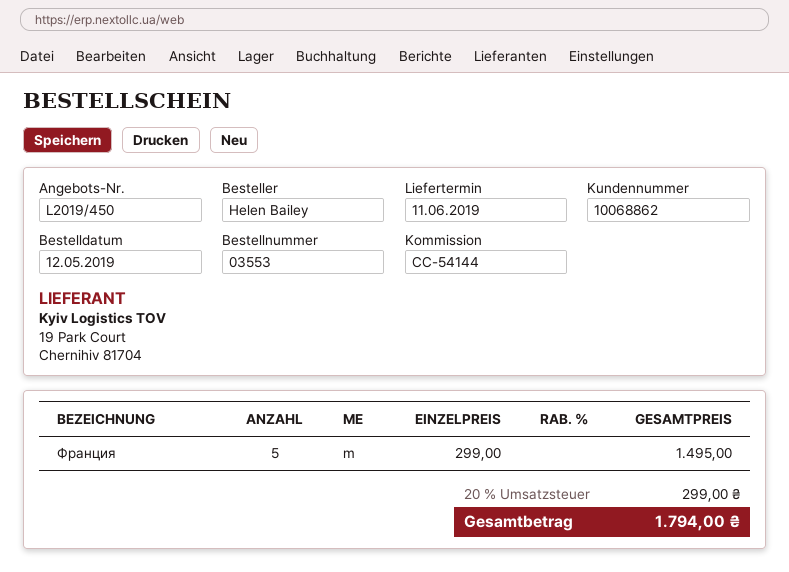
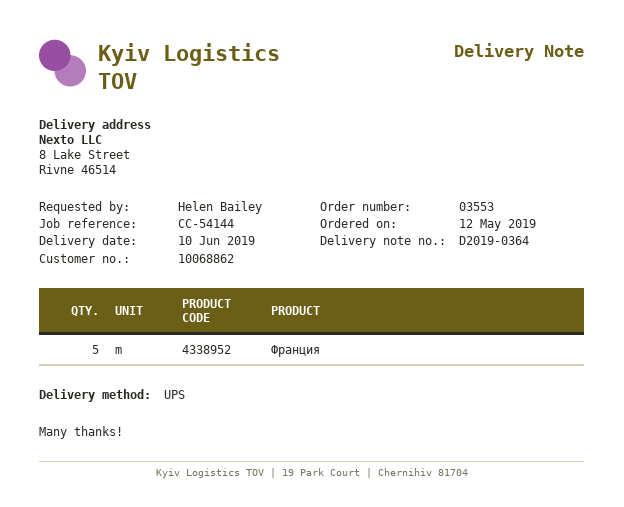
delivery date: 2019-06-11 -> 2019-06-10

